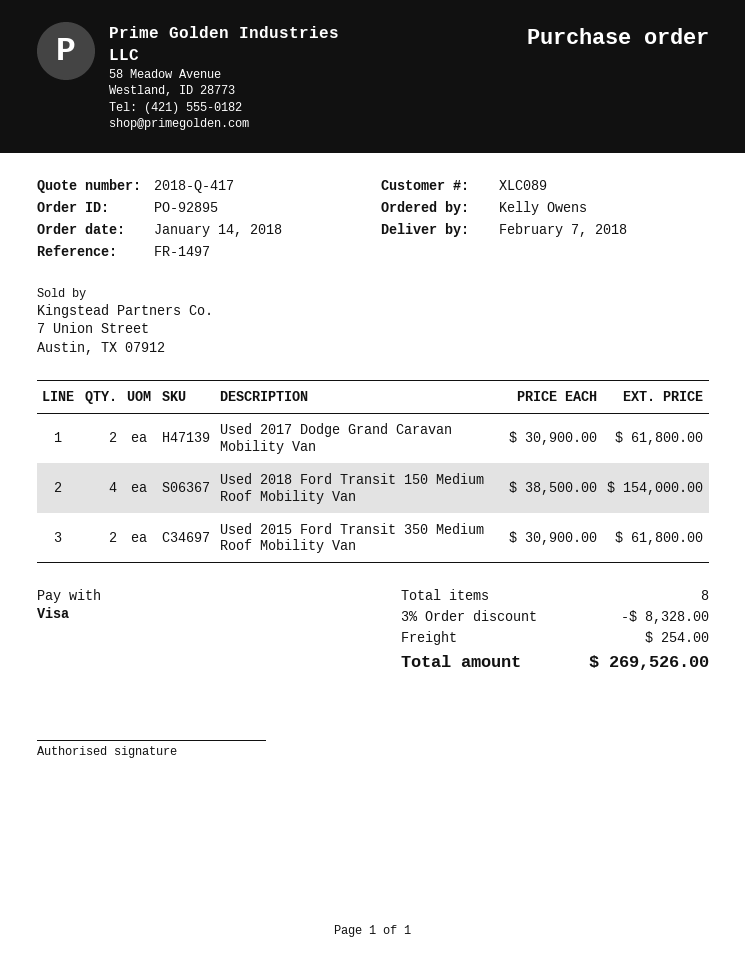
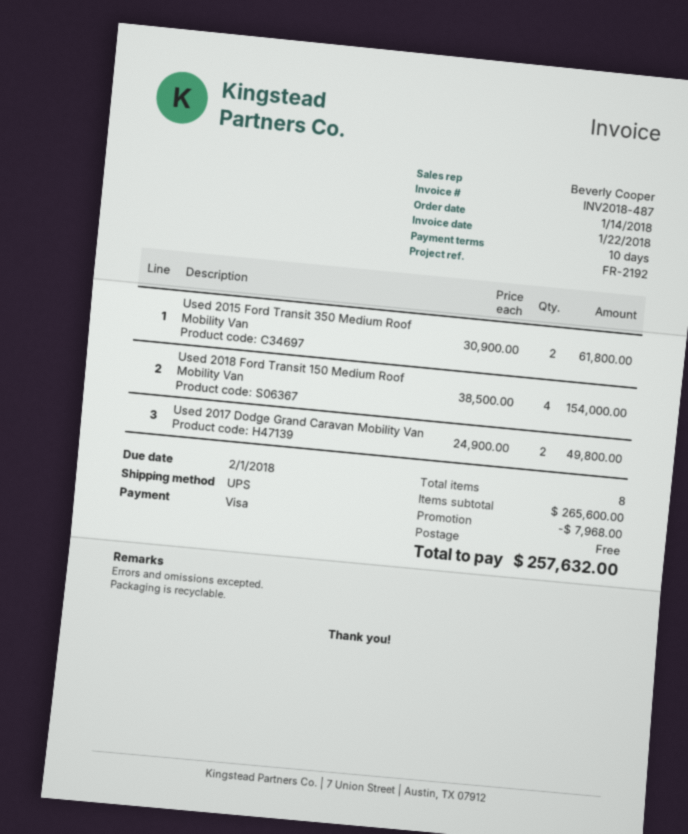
reference: FR-1497 -> FR-2192
Used 2017 Dodge Grand Caravan Mobility Van: 2 x 30900.00 = 61800.00 -> 2 x 24900.00 = 49800.00
discount: 8328.00 -> 7968.00
shipping: 254.00 -> 0.00
total: 269526.00 -> 257632.00

